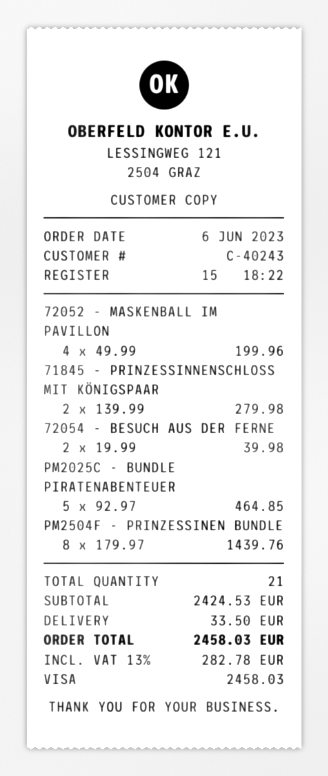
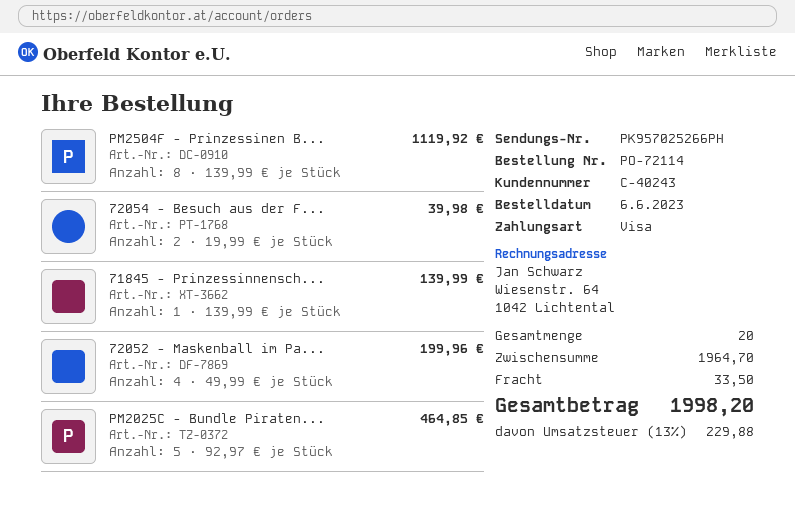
71845 - PRINZESSINNENSCHLOSS MIT KÖNIGSPAAR: 2 x 139.99 = 279.98 -> 1 x 139.99 = 139.99
PM2504F - PRINZESSINEN BUNDLE: 8 x 179.97 = 1439.76 -> 8 x 139.99 = 1119.92
total quantity: 21 -> 20
subtotal: 2424.53 -> 1964.70
tax: 13% = 282.78 -> 13% = 229.88
total: 2458.03 -> 1998.20

